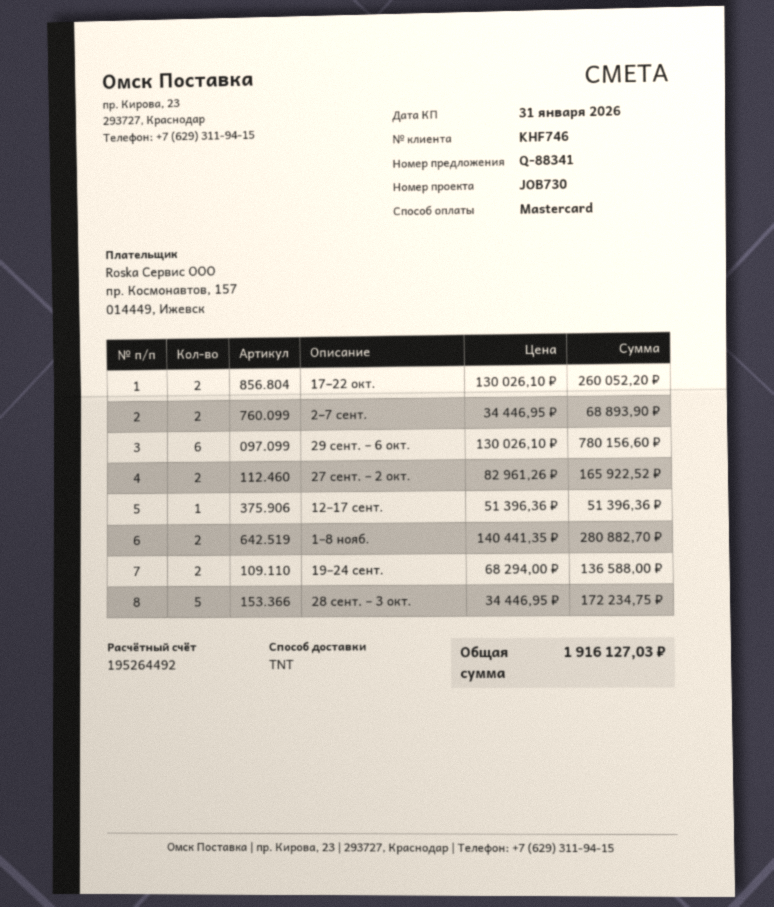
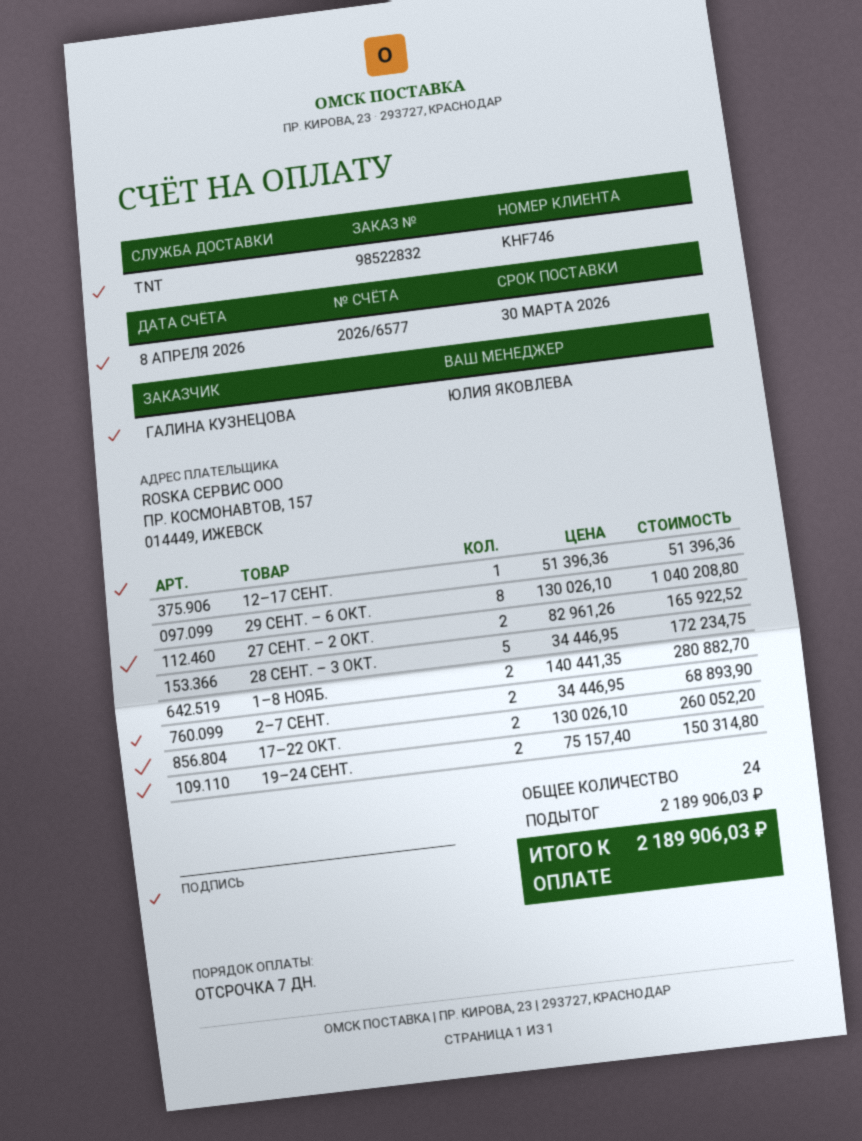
29 сент. – 6 окт.: 6 x 130026.10 = 780156.60 -> 8 x 130026.10 = 1040208.80
19–24 сент.: 2 x 68294.00 = 136588.00 -> 2 x 75157.40 = 150314.80
total: 1916127.03 -> 2189906.03

